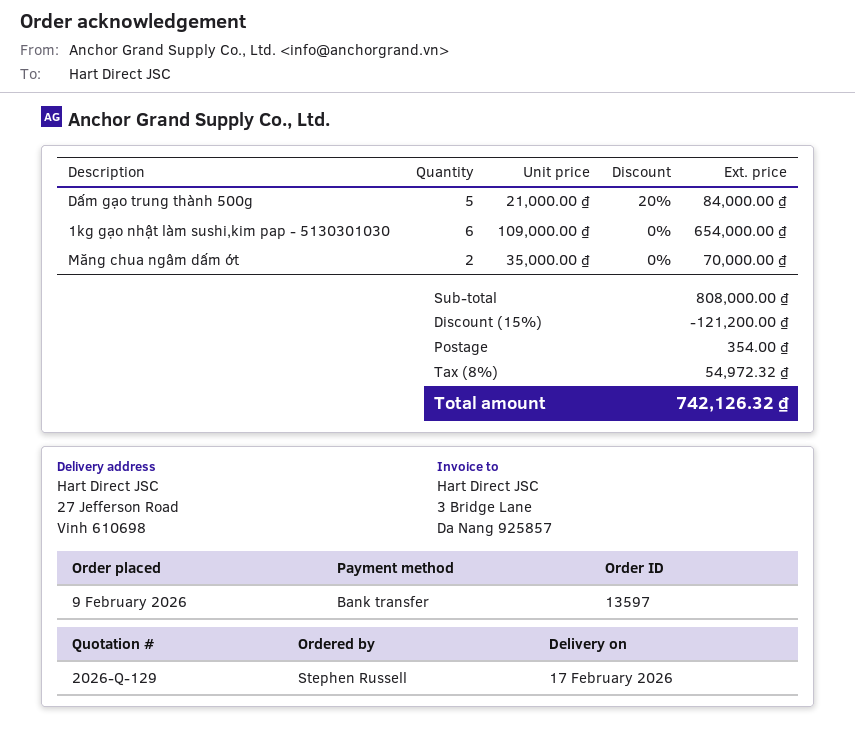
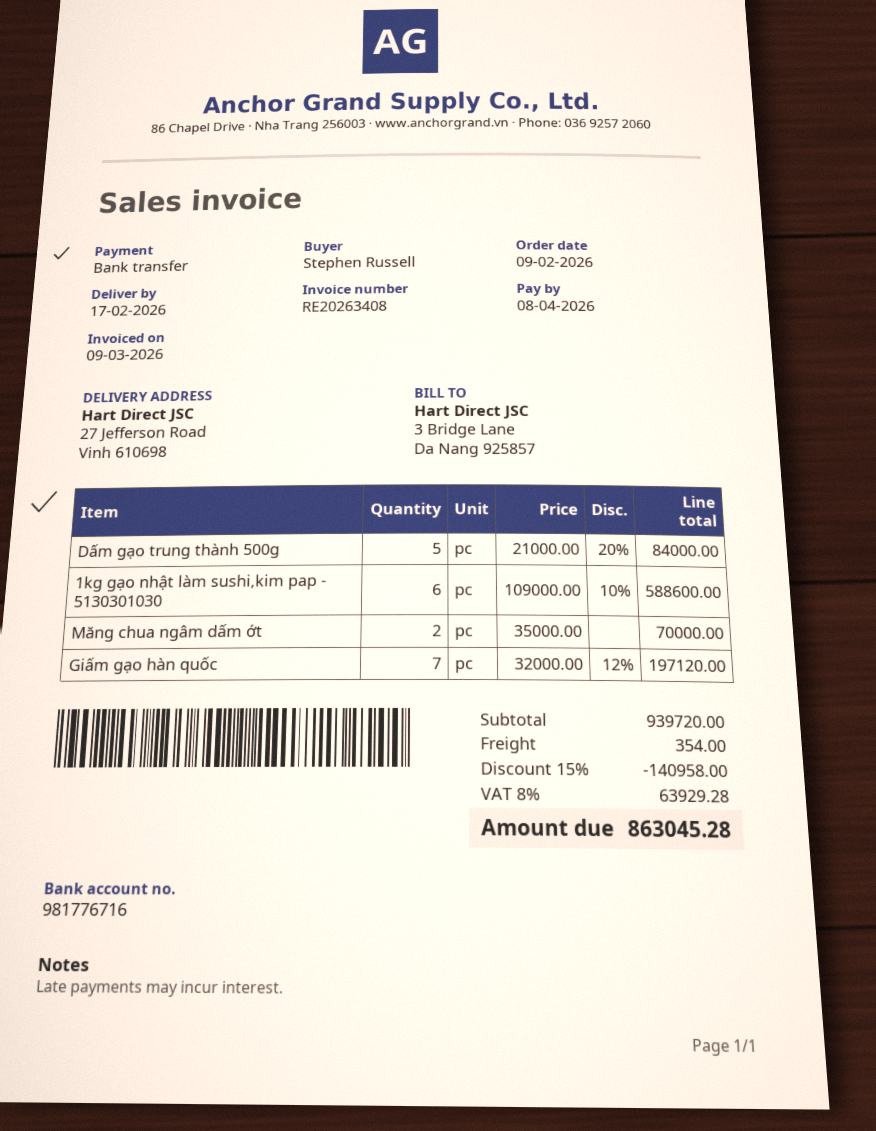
1kg gạo nhật làm sushi,kim pap - 5130301030: 6 x 109000.00 = 654000.00 -> 6 x 109000.00 - 10% = 588600.00
Giấm gạo hàn quốc: none -> 7 x 32000.00 - 12% = 197120.00
subtotal: 808000.00 -> 939720.00
discount: 15% = 121200.00 -> 15% = 140958.00
tax: 8% = 54972.32 -> 8% = 63929.28
total: 742126.32 -> 863045.28

